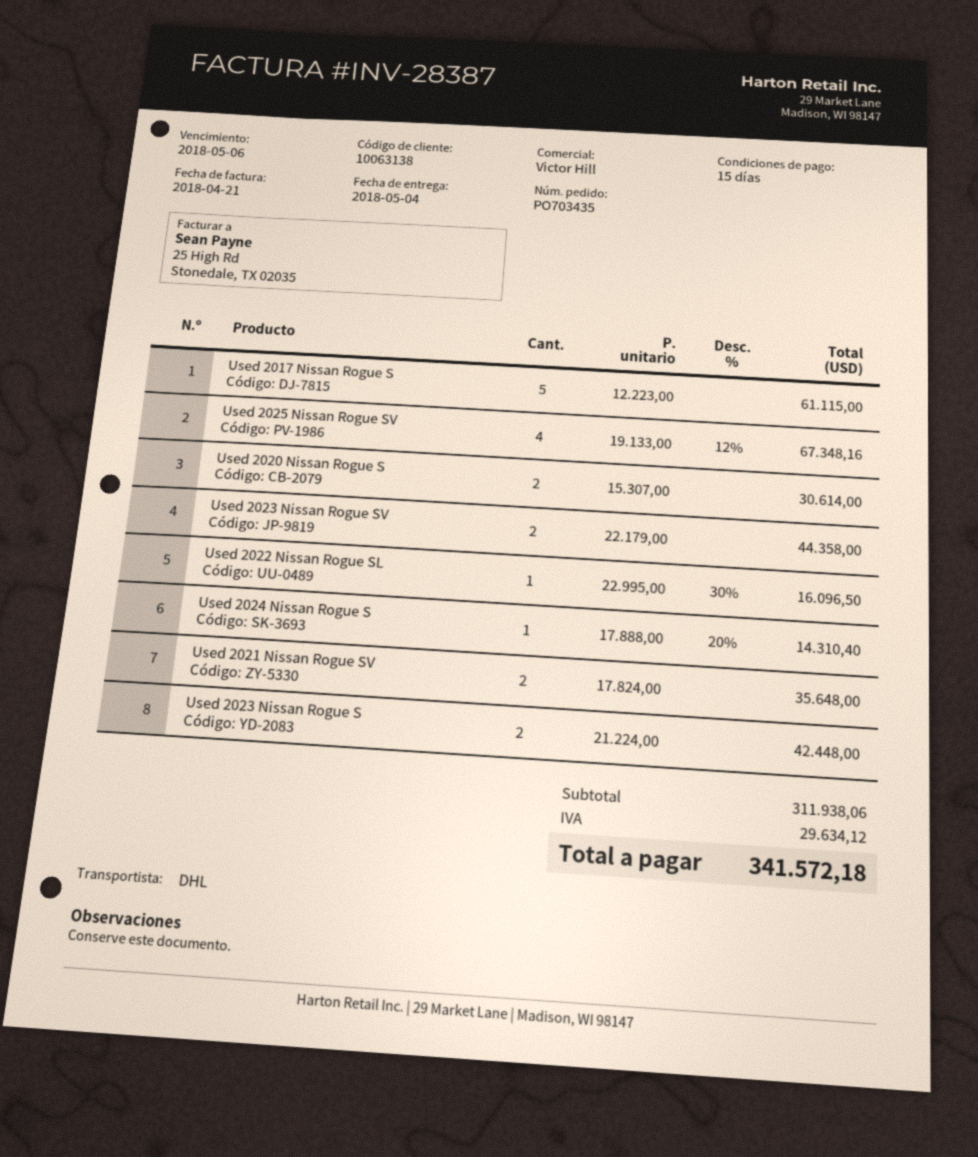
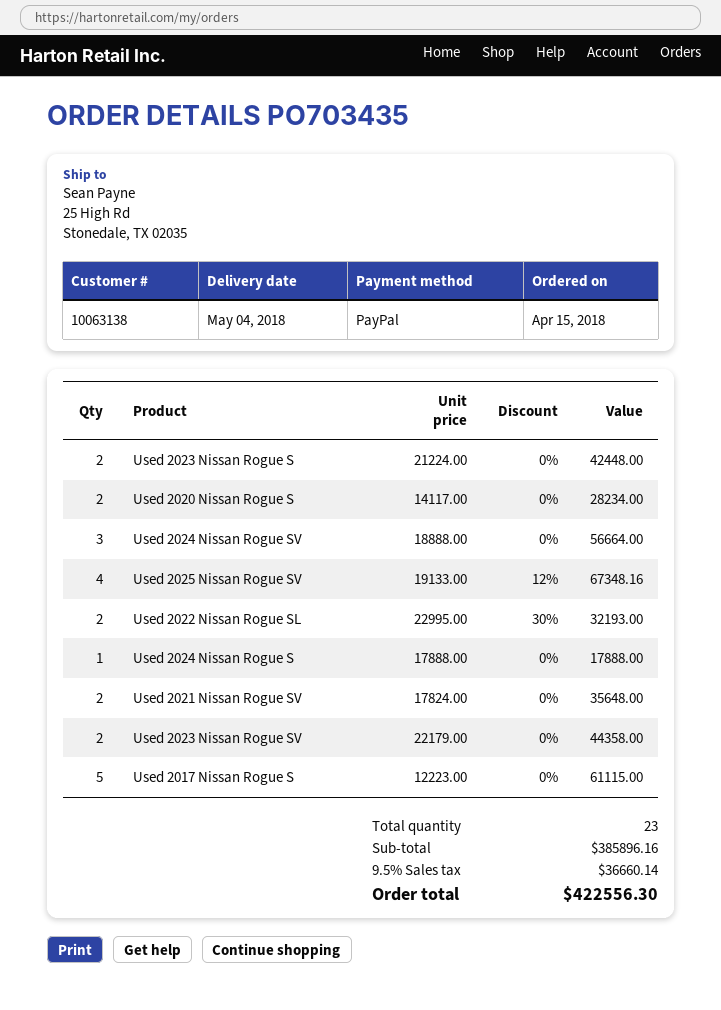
Used 2020 Nissan Rogue S: 2 x 15307.00 = 30614.00 -> 2 x 14117.00 = 28234.00
Used 2022 Nissan Rogue SL: 1 x 22995.00 - 30% = 16096.50 -> 2 x 22995.00 - 30% = 32193.00
Used 2024 Nissan Rogue S: 1 x 17888.00 - 20% = 14310.40 -> 1 x 17888.00 = 17888.00
Used 2024 Nissan Rogue SV: none -> 3 x 18888.00 = 56664.00
subtotal: 311938.06 -> 385896.16
tax: 29634.12 -> 36660.14
total: 341572.18 -> 422556.30

